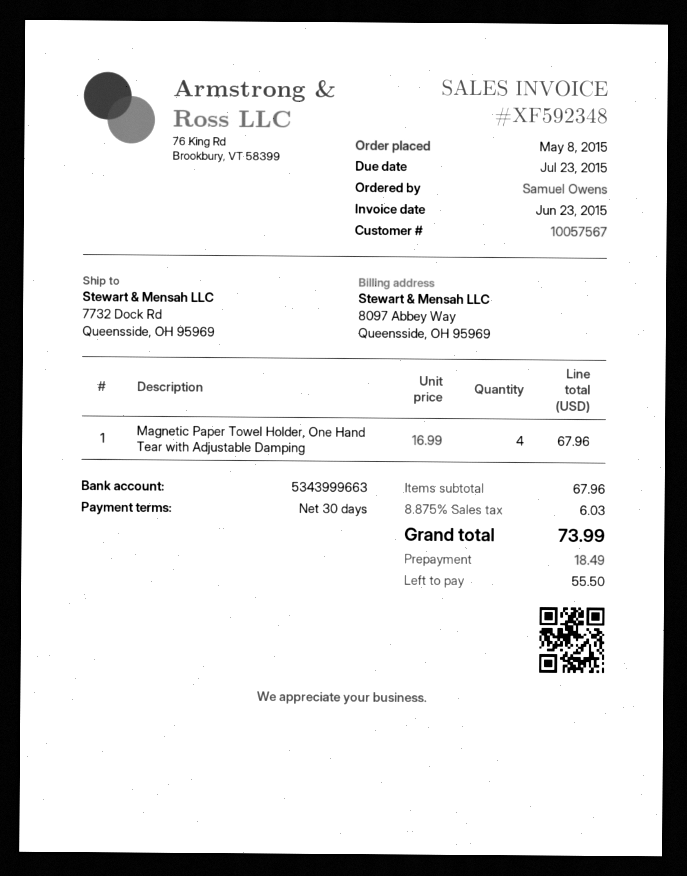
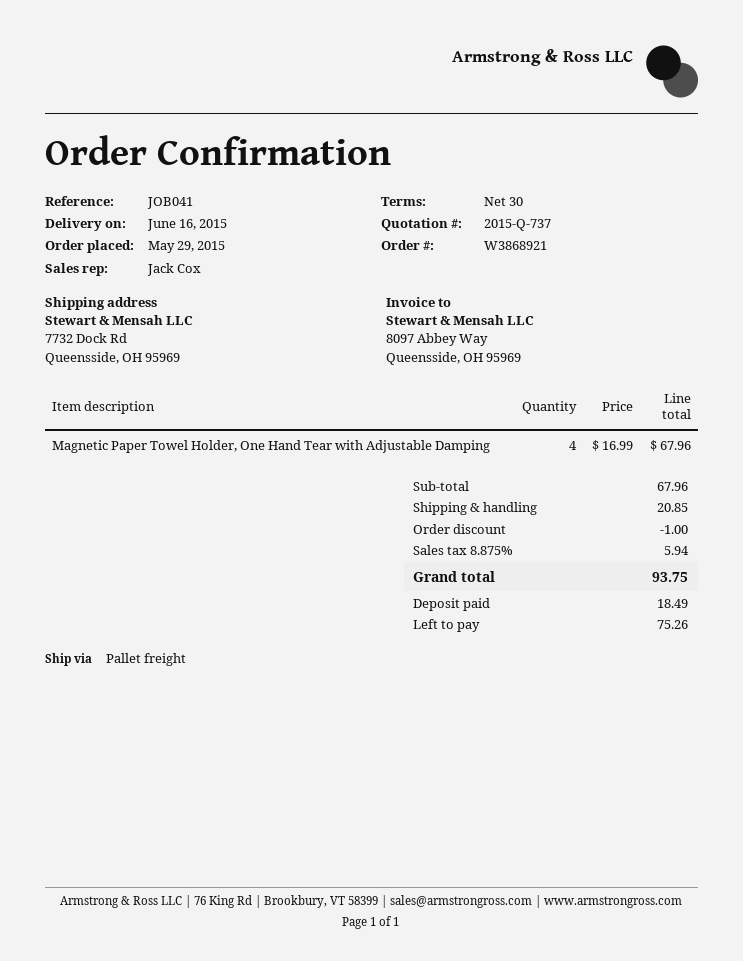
order date: 2015-05-08 -> 2015-05-29
discount: none -> 1.00
shipping: none -> 20.85
tax: 8.875% = 6.03 -> 8.875% = 5.94
total: 73.99 -> 93.75
balance: 55.50 -> 75.26

